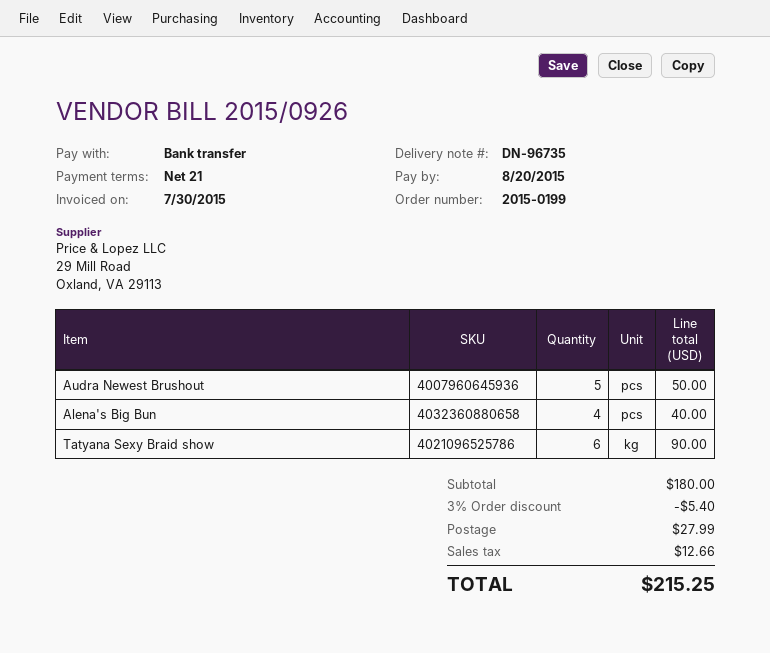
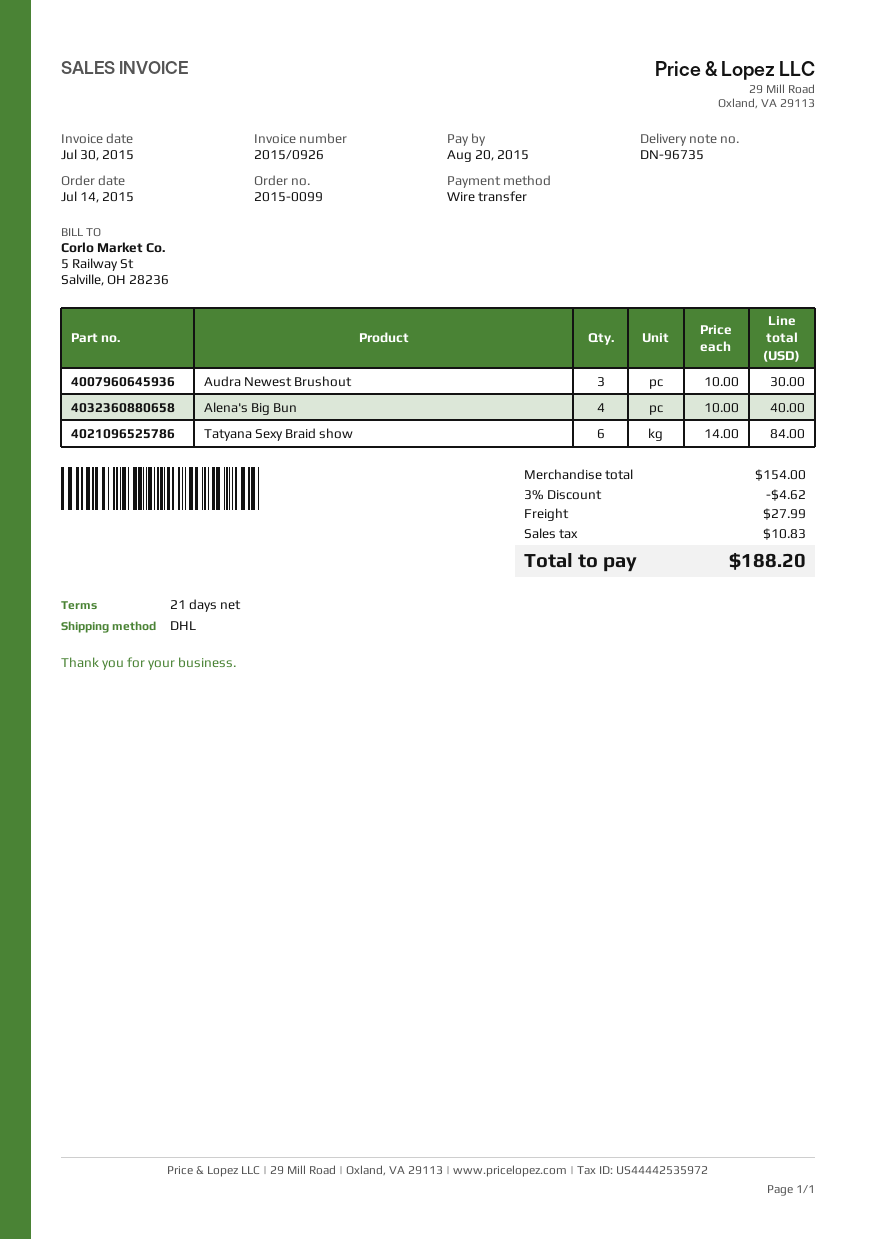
order number: 2015-0199 -> 2015-0099
Audra Newest Brushout: 5 for 50.00 -> 3 for 30.00
Tatyana Sexy Braid show: 6 for 90.00 -> 6 for 84.00
subtotal: 180.00 -> 154.00
discount: 3% = 5.40 -> 3% = 4.62
tax: 12.66 -> 10.83
total: 215.25 -> 188.20

